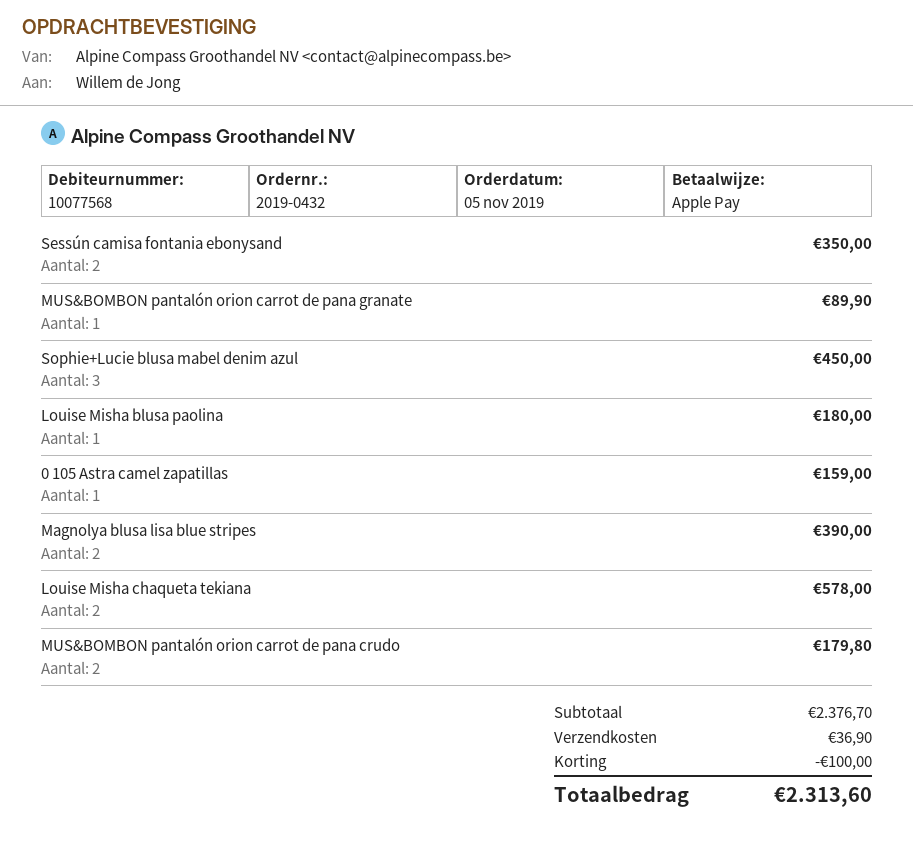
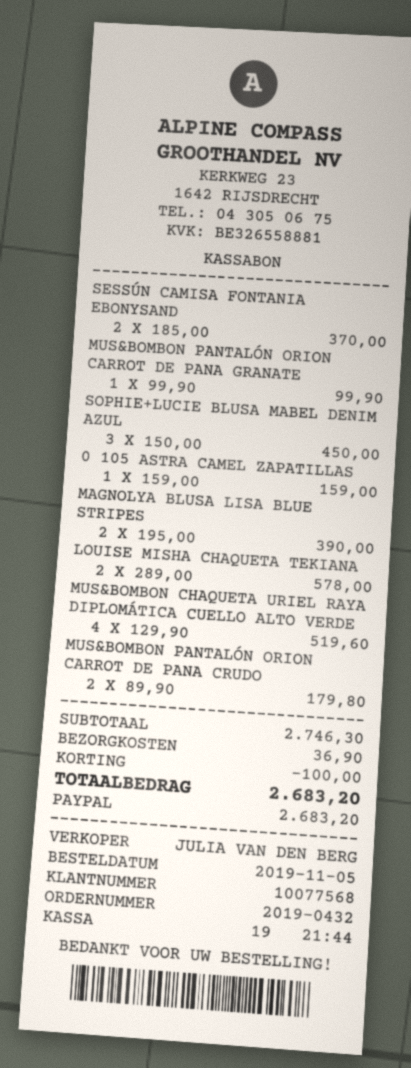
payment method: Apple Pay -> PayPal
Sessún camisa fontania ebonysand: 2 for 350.00 -> 2 for 370.00
MUS&BOMBON pantalón orion carrot de pana granate: 1 for 89.90 -> 1 for 99.90
Louise Misha blusa paolina: 1 for 180.00 -> none
MUS&BOMBON CHAQUETA URIEL RAYA DIPLOMÁTICA CUELLO ALTO VERDE: none -> 4 for 519.60
subtotal: 2376.70 -> 2746.30
total: 2313.60 -> 2683.20

